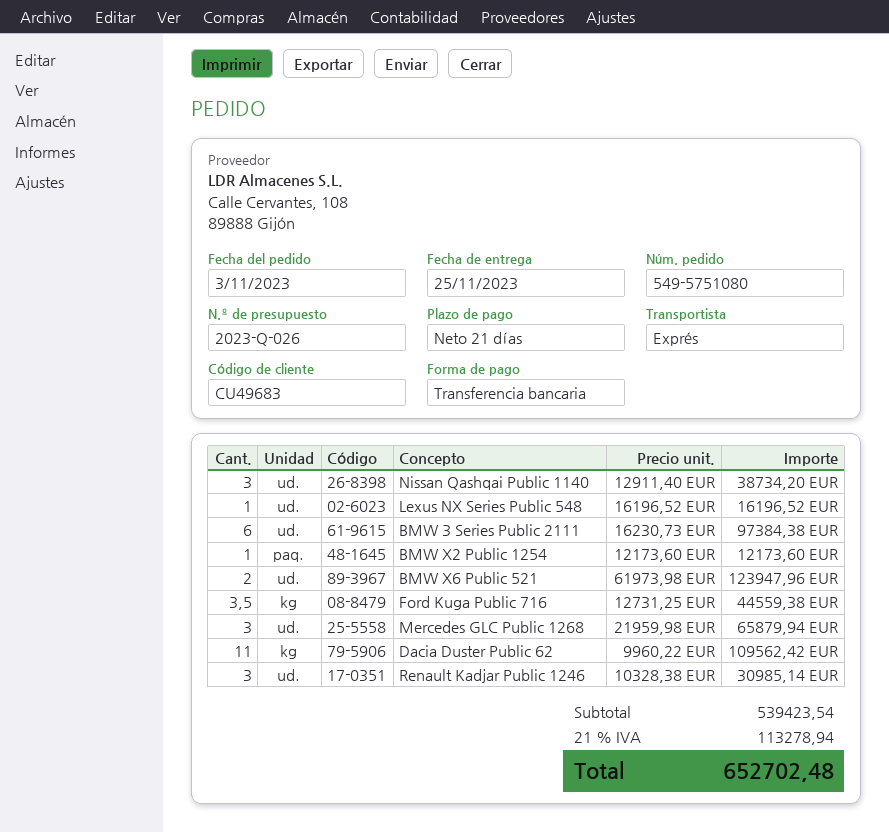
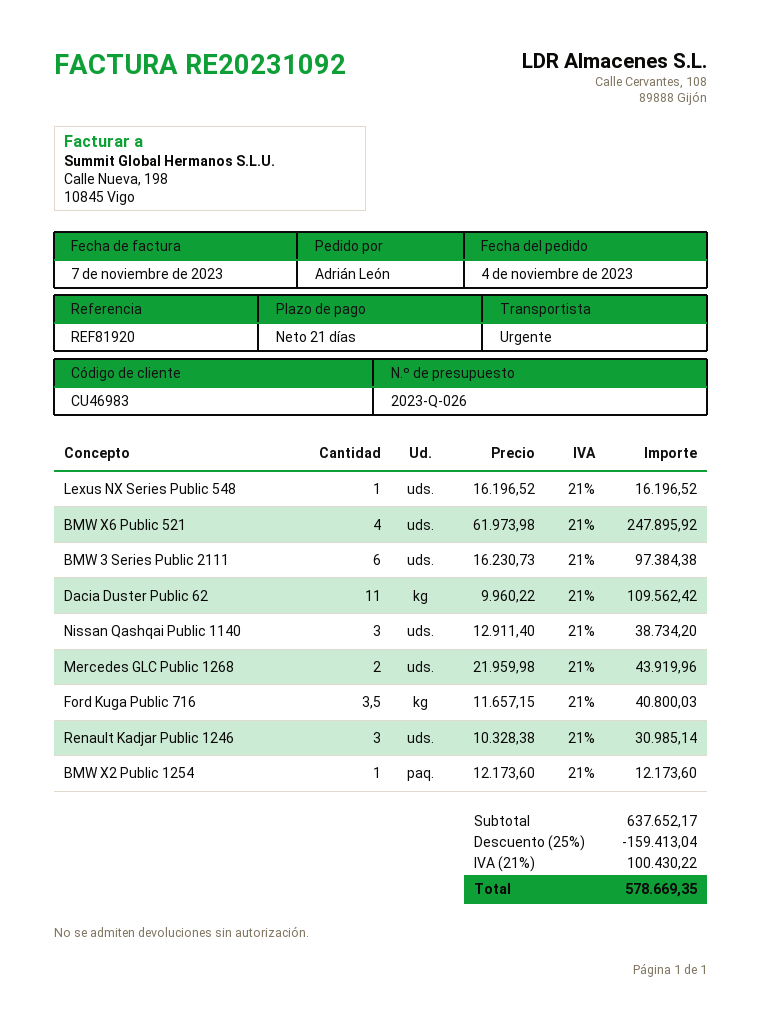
order date: 2023-11-03 -> 2023-11-04
customer number: CU49683 -> CU46983
BMW X6 Public 521: 2 x 61973.98 = 123947.96 -> 4 x 61973.98 = 247895.92
Ford Kuga Public 716: 3.5 x 12731.25 = 44559.38 -> 3.5 x 11657.15 = 40800.03
Mercedes GLC Public 1268: 3 x 21959.98 = 65879.94 -> 2 x 21959.98 = 43919.96
subtotal: 539423.54 -> 637652.17
discount: none -> 25% = 159413.04
tax: 21% = 113278.94 -> 21% = 100430.22
total: 652702.48 -> 578669.35

